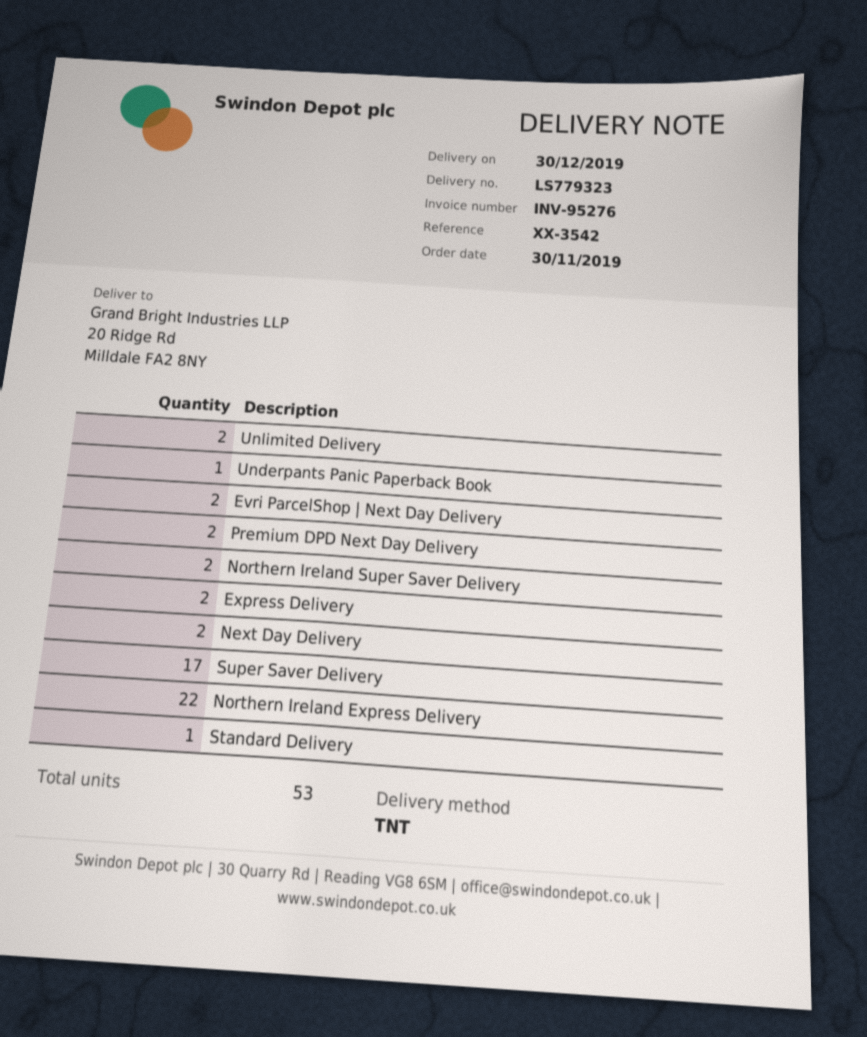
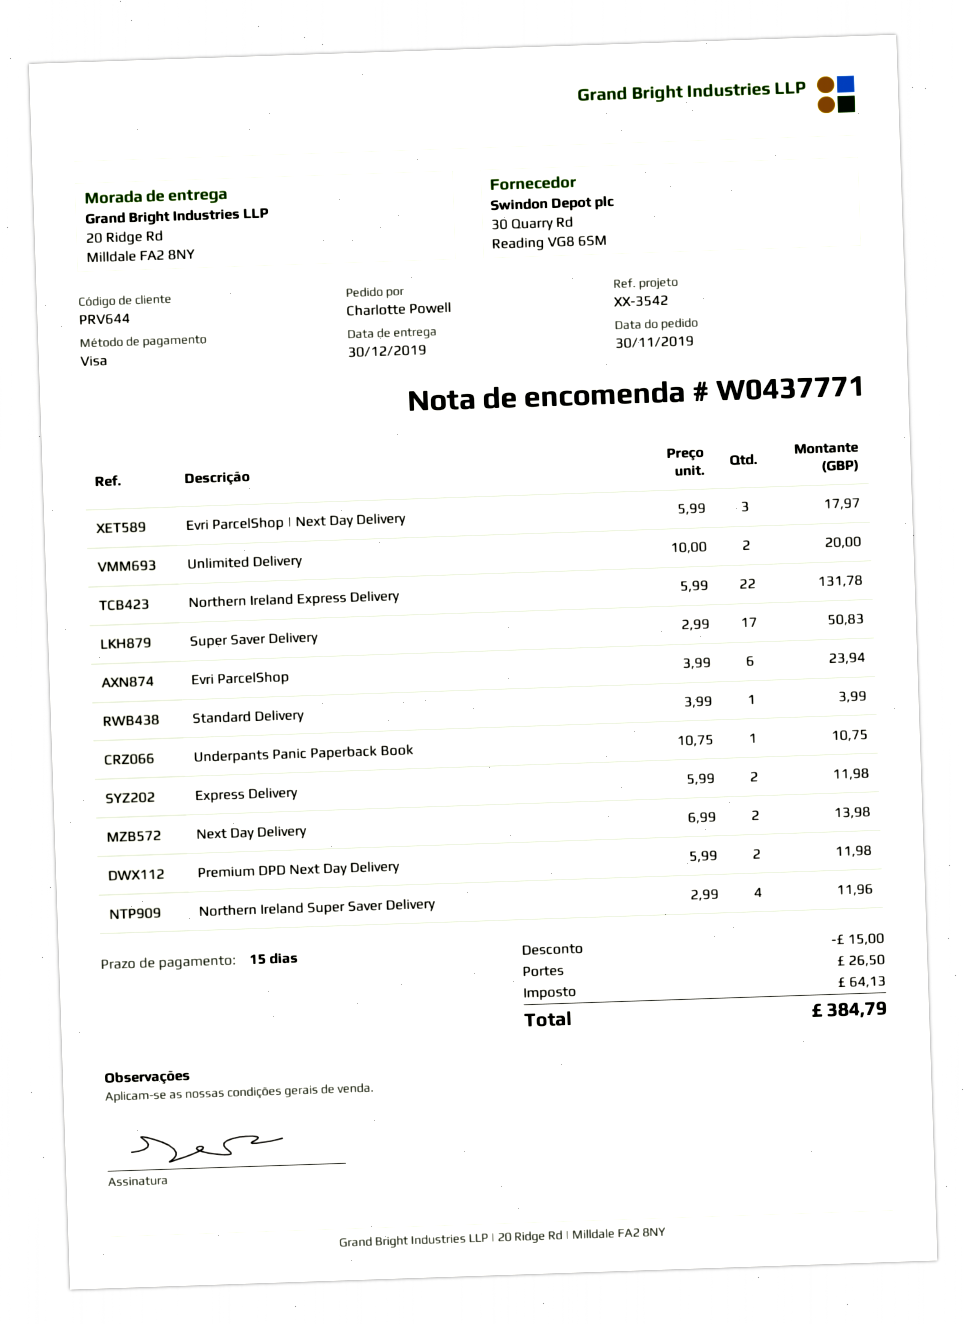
Evri ParcelShop | Next Day Delivery: 2 -> 3
Northern Ireland Super Saver Delivery: 2 -> 4
Evri ParcelShop: none -> 6

